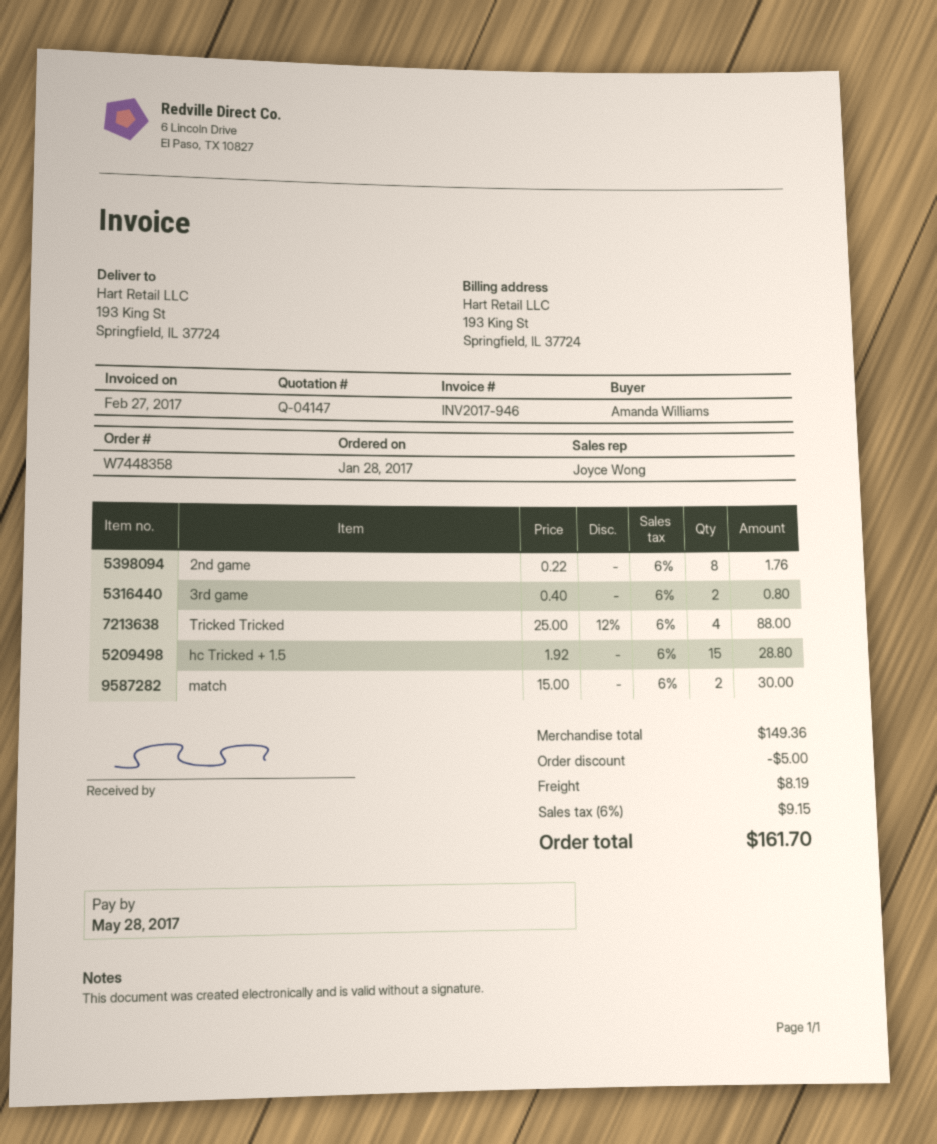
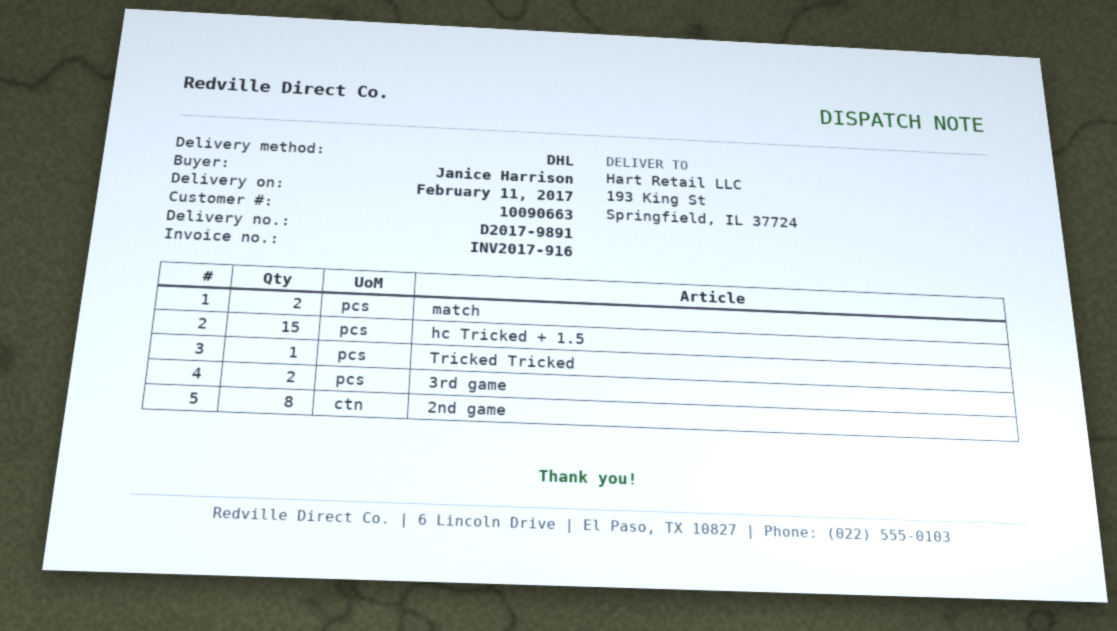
invoice number: INV2017-946 -> INV2017-916
ordered by: Amanda Williams -> Janice Harrison
Tricked Tricked: 4 -> 1

